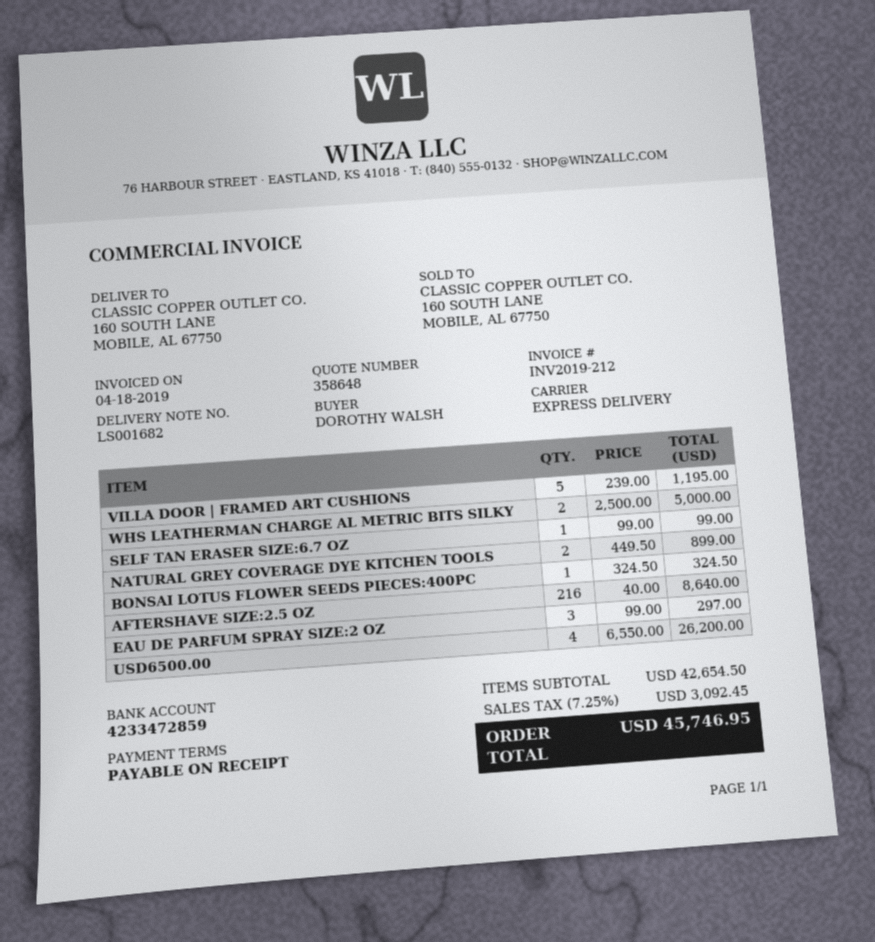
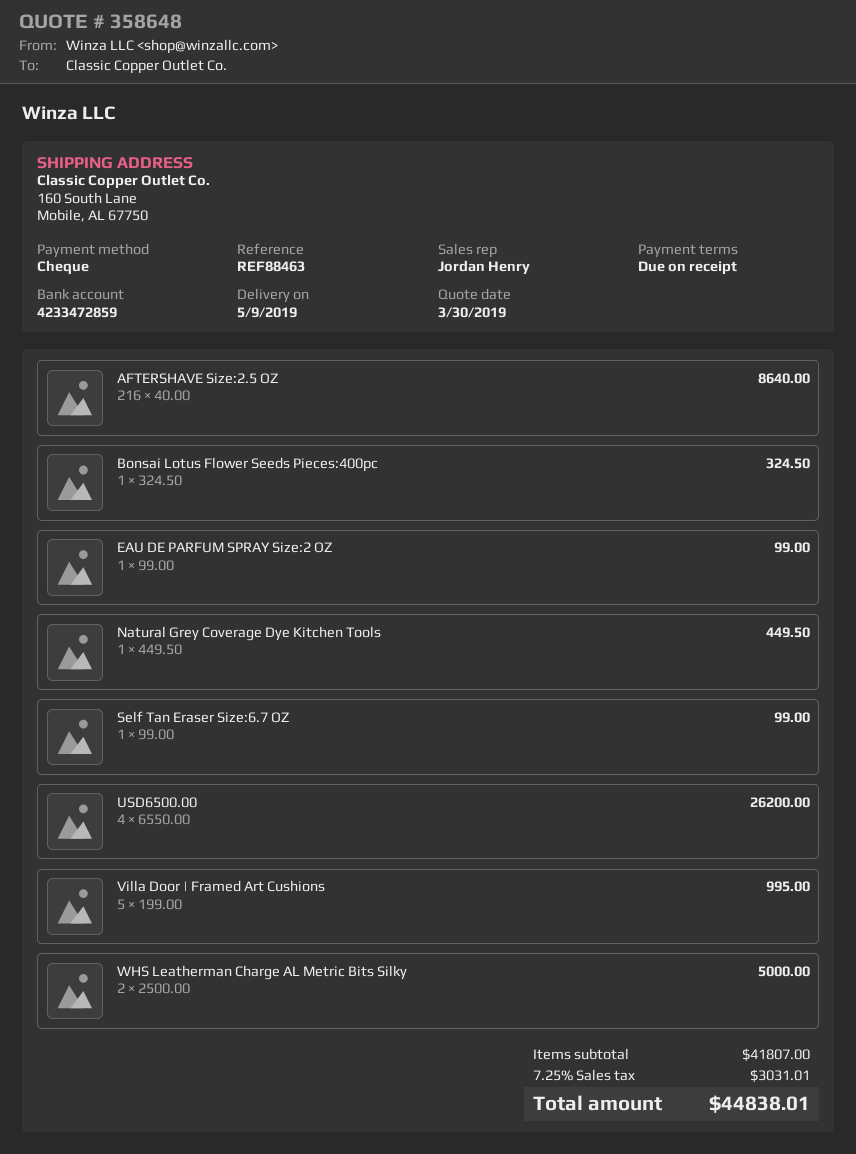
VILLA DOOR | FRAMED ART CUSHIONS: 5 x 239.00 = 1195.00 -> 5 x 199.00 = 995.00
NATURAL GREY COVERAGE DYE KITCHEN TOOLS: 2 x 449.50 = 899.00 -> 1 x 449.50 = 449.50
EAU DE PARFUM SPRAY SIZE:2 OZ: 3 x 99.00 = 297.00 -> 1 x 99.00 = 99.00
subtotal: 42654.50 -> 41807.00
tax: 7.25% = 3092.45 -> 7.25% = 3031.01
total: 45746.95 -> 44838.01

